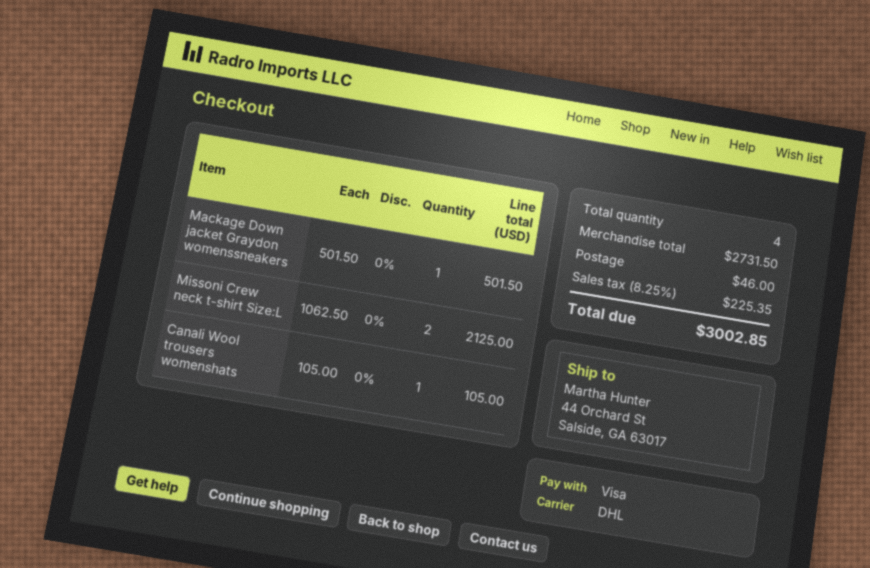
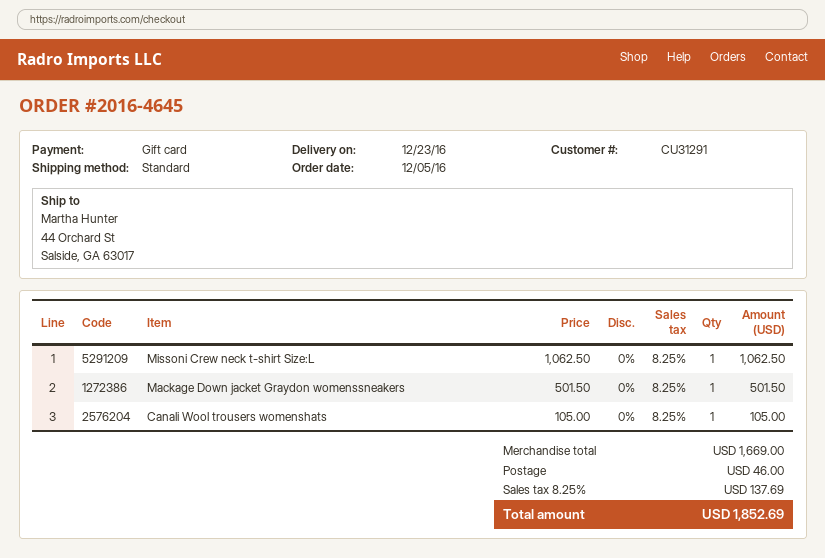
payment method: Visa -> gift card
shipping method: DHL -> standard
Missoni Crew neck t-shirt Size:L: 2 x 1062.50 = 2125.00 -> 1 x 1062.50 = 1062.50
subtotal: 2731.50 -> 1669.00
tax: 8.25% = 225.35 -> 8.25% = 137.69
total: 3002.85 -> 1852.69

